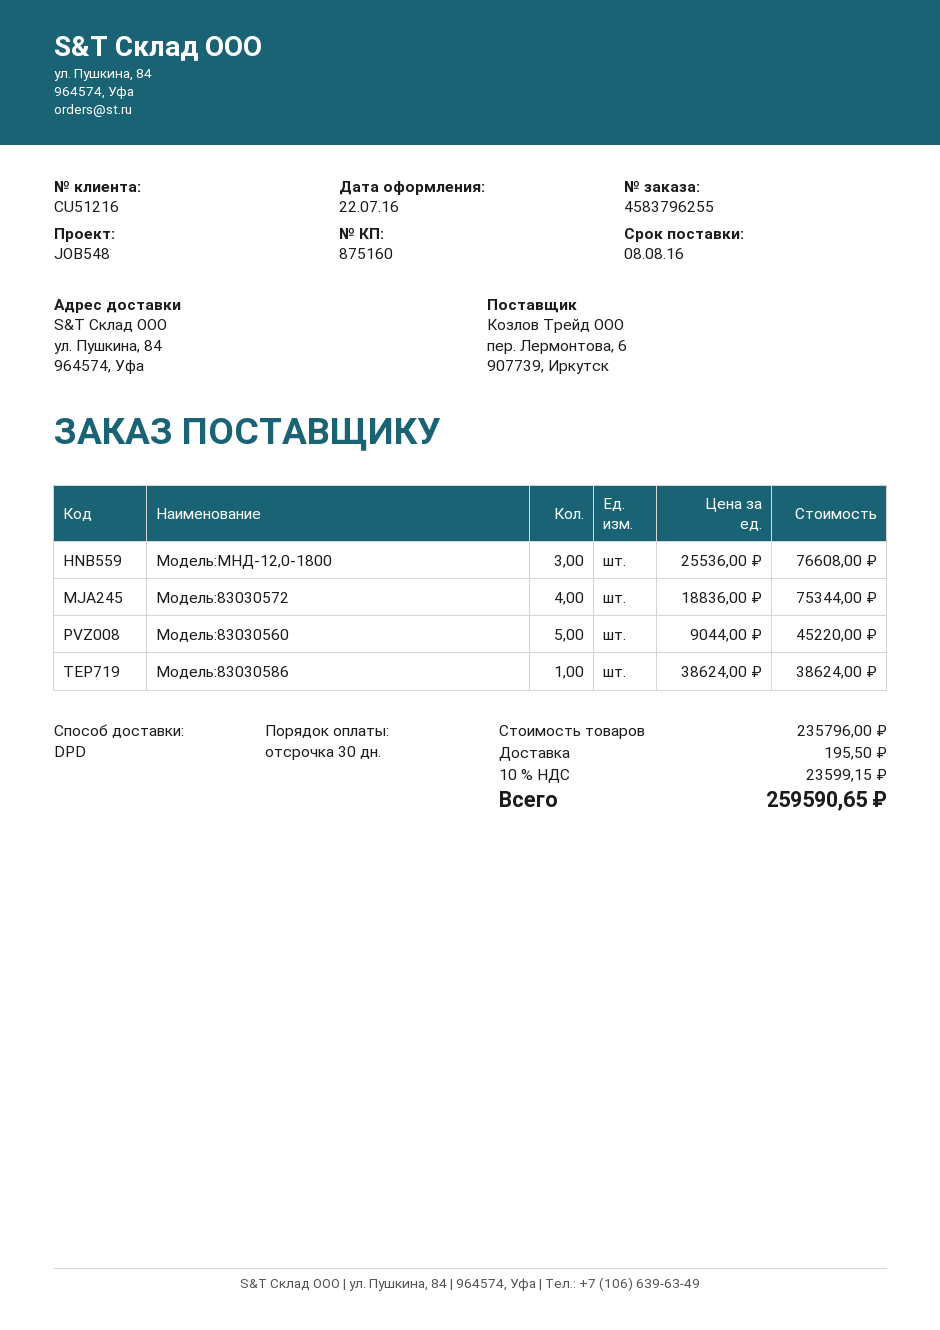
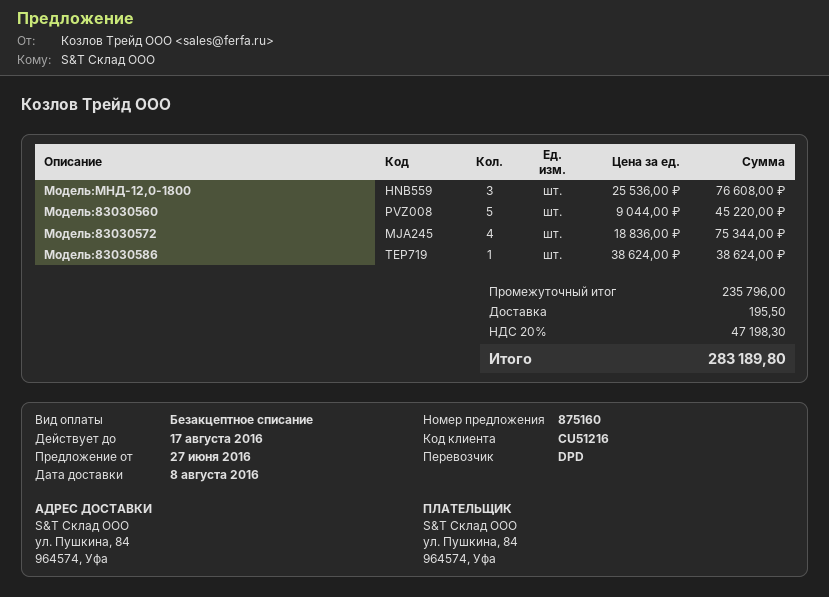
tax: 10% = 23599.15 -> 20% = 47198.30
total: 259590.65 -> 283189.80

